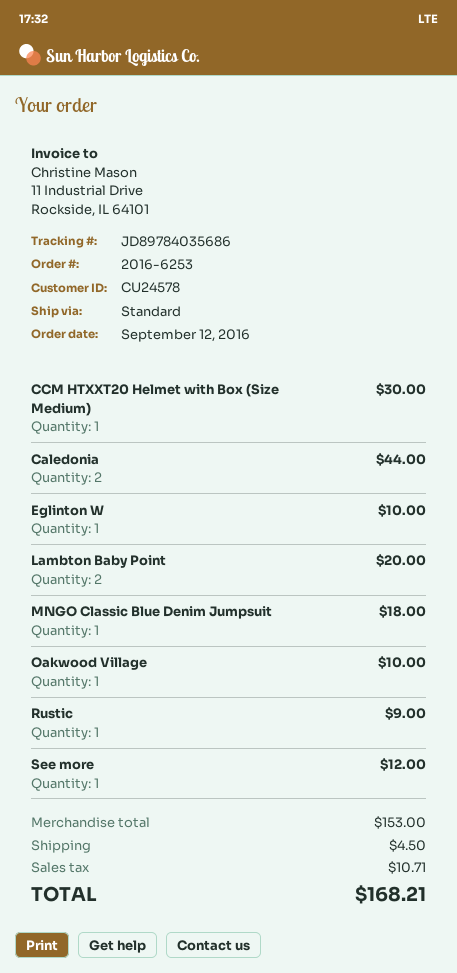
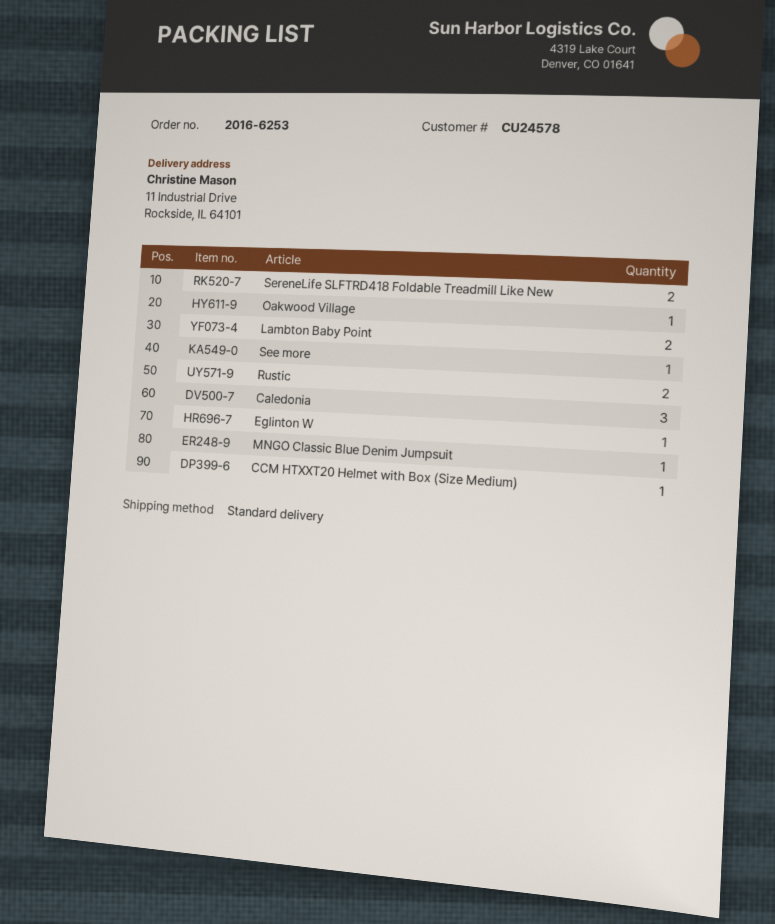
Caledonia: 2 -> 3
Rustic: 1 -> 2
SereneLife SLFTRD418 Foldable Treadmill Like New: none -> 2

